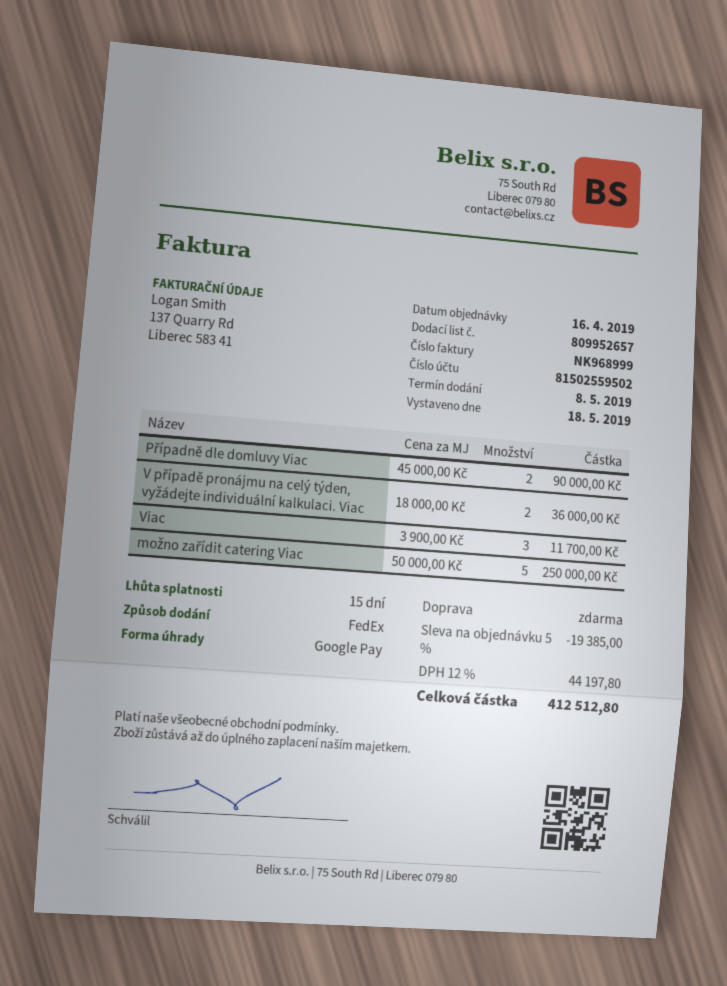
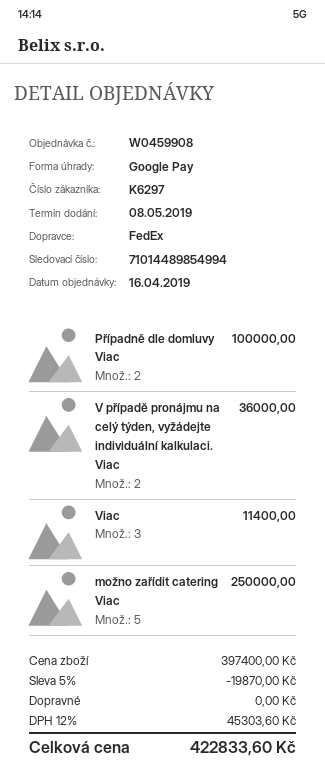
Případně dle domluvy Viac: 2 for 90000.00 -> 2 for 100000.00
Viac: 3 for 11700.00 -> 3 for 11400.00
discount: 5% = 19385.00 -> 5% = 19870.00
tax: 12% = 44197.80 -> 12% = 45303.60
total: 412512.80 -> 422833.60

